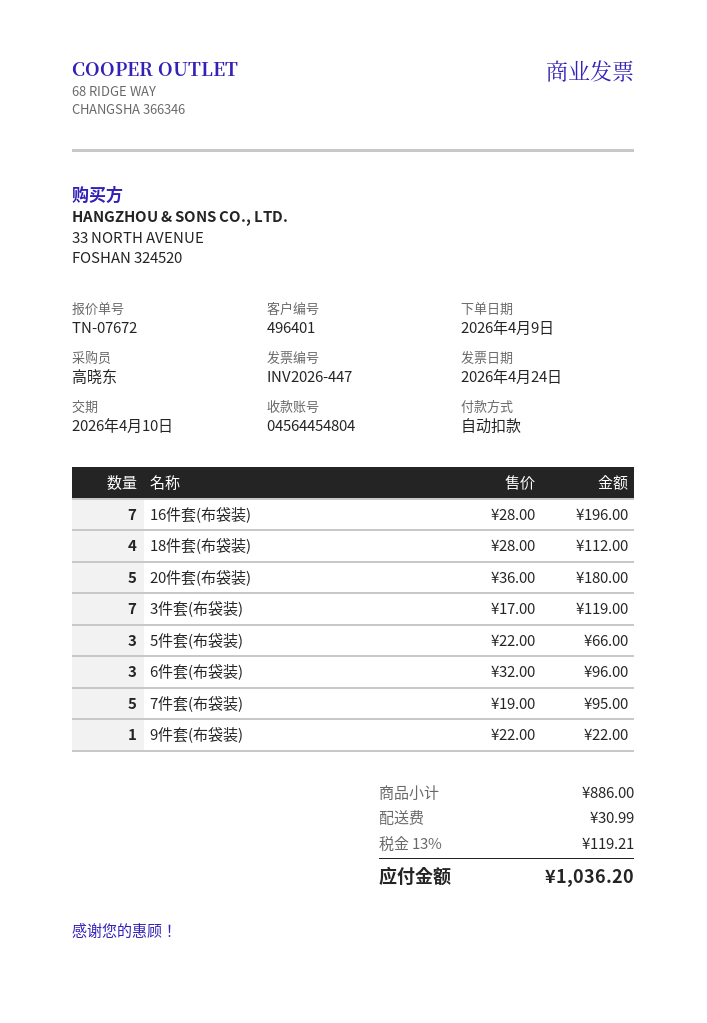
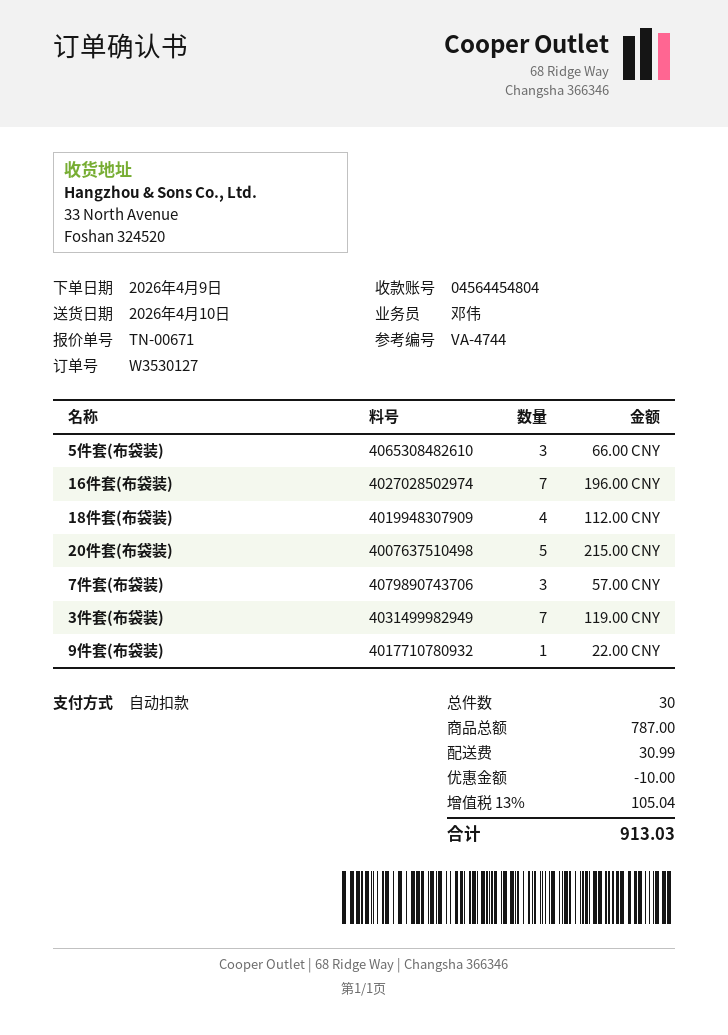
quote number: TN-07672 -> TN-00671
20件套(布袋装): 5 for 180.00 -> 5 for 215.00
6件套(布袋装): 3 for 96.00 -> none
7件套(布袋装): 5 for 95.00 -> 3 for 57.00
subtotal: 886.00 -> 787.00
discount: none -> 10.00
tax: 13% = 119.21 -> 13% = 105.04
total: 1036.20 -> 913.03

